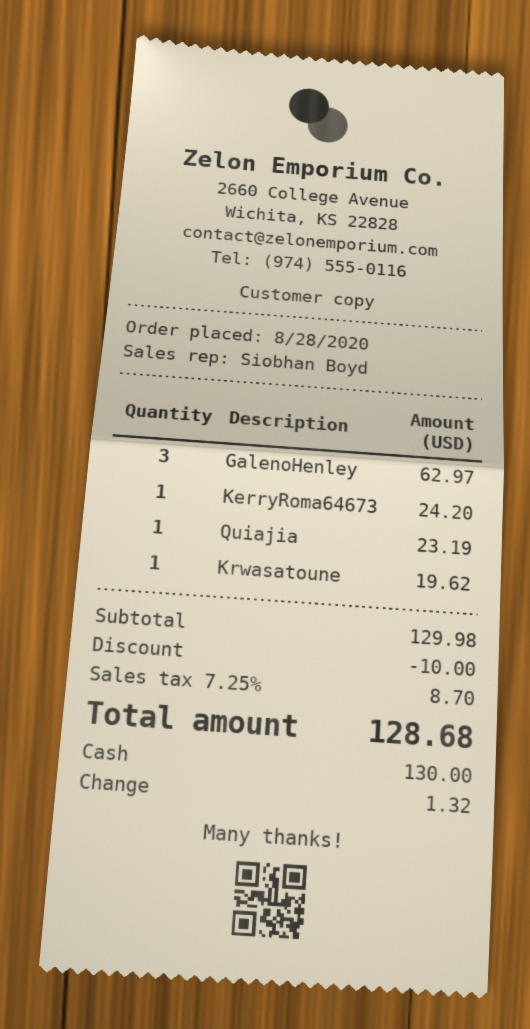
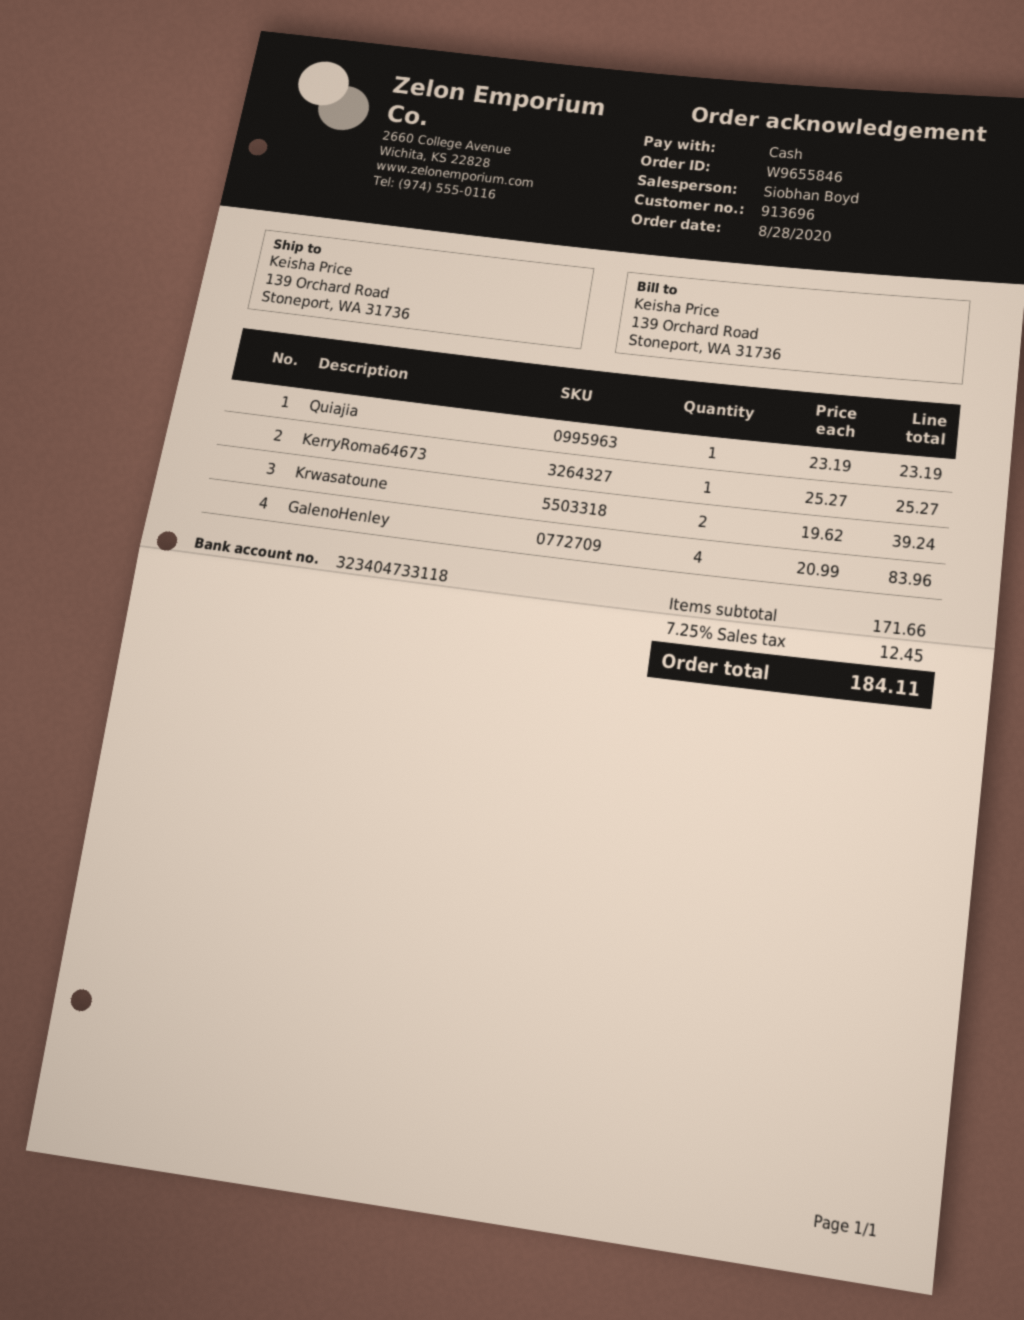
GalenoHenley: 3 for 62.97 -> 4 for 83.96
KerryRoma64673: 1 for 24.20 -> 1 for 25.27
Krwasatoune: 1 for 19.62 -> 2 for 39.24
subtotal: 129.98 -> 171.66
discount: 10.00 -> none
tax: 7.25% = 8.70 -> 7.25% = 12.45
total: 128.68 -> 184.11

